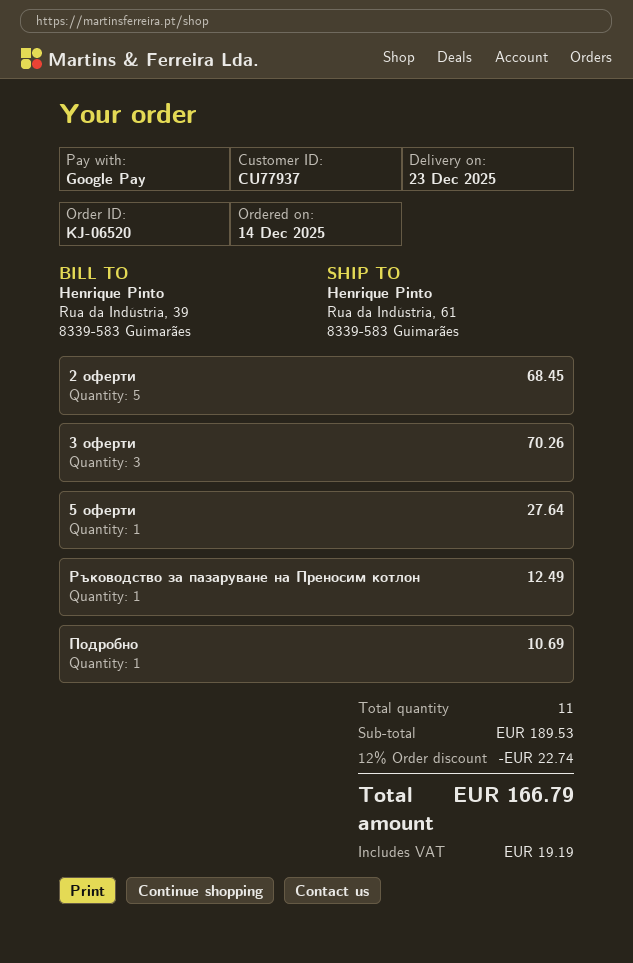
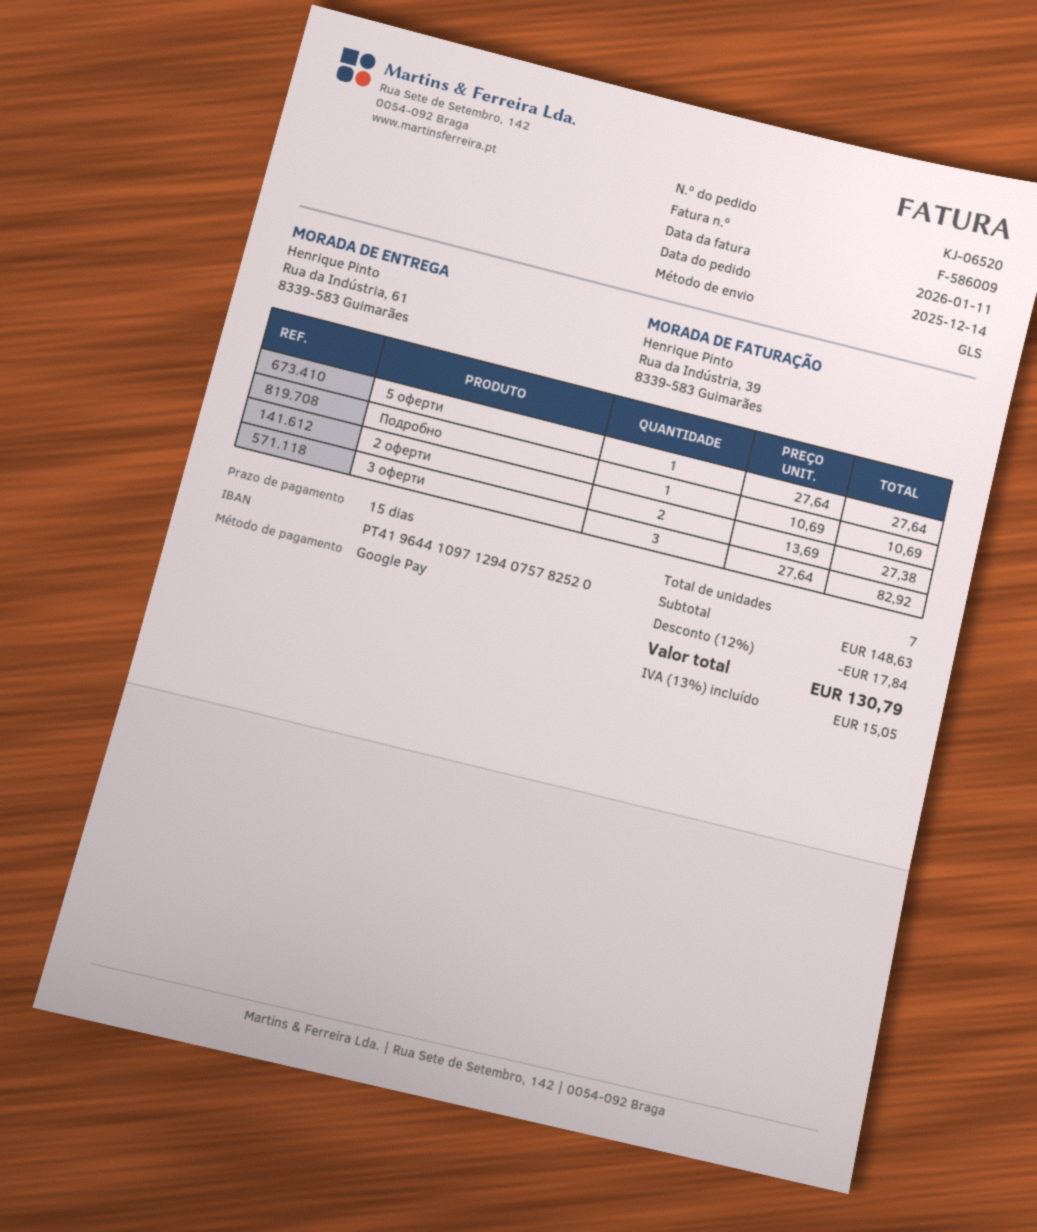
2 оферти: 5 for 68.45 -> 2 for 27.38
3 оферти: 3 for 70.26 -> 3 for 82.92
Pъководство за пазаруване на Преносим котлон: 1 for 12.49 -> none
total quantity: 11 -> 7
subtotal: 189.53 -> 148.63
discount: 12% = 22.74 -> 12% = 17.84
tax: 19.19 -> 15.05
total: 166.79 -> 130.79

